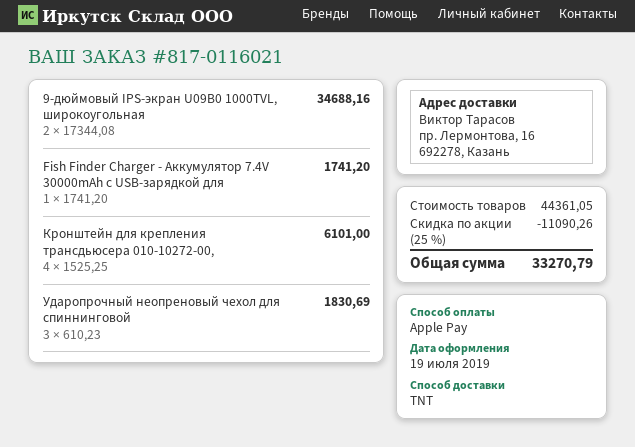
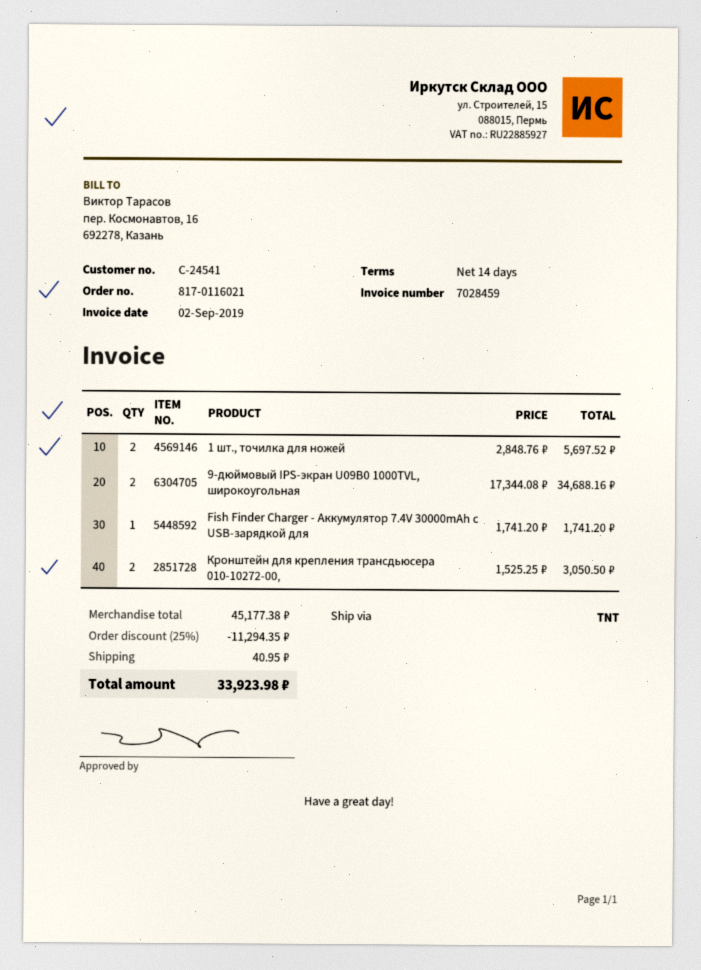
Кронштейн для крепления трансдьюсера 010-10272-00,: 4 x 1525.25 = 6101.00 -> 2 x 1525.25 = 3050.50
Ударопрочный неопреновый чехол для спиннинговой: 3 x 610.23 = 1830.69 -> none
1 шт., точилка для ножей: none -> 2 x 2848.76 = 5697.52
subtotal: 44361.05 -> 45177.38
discount: 25% = 11090.26 -> 25% = 11294.35
shipping: none -> 40.95
total: 33270.79 -> 33923.98

